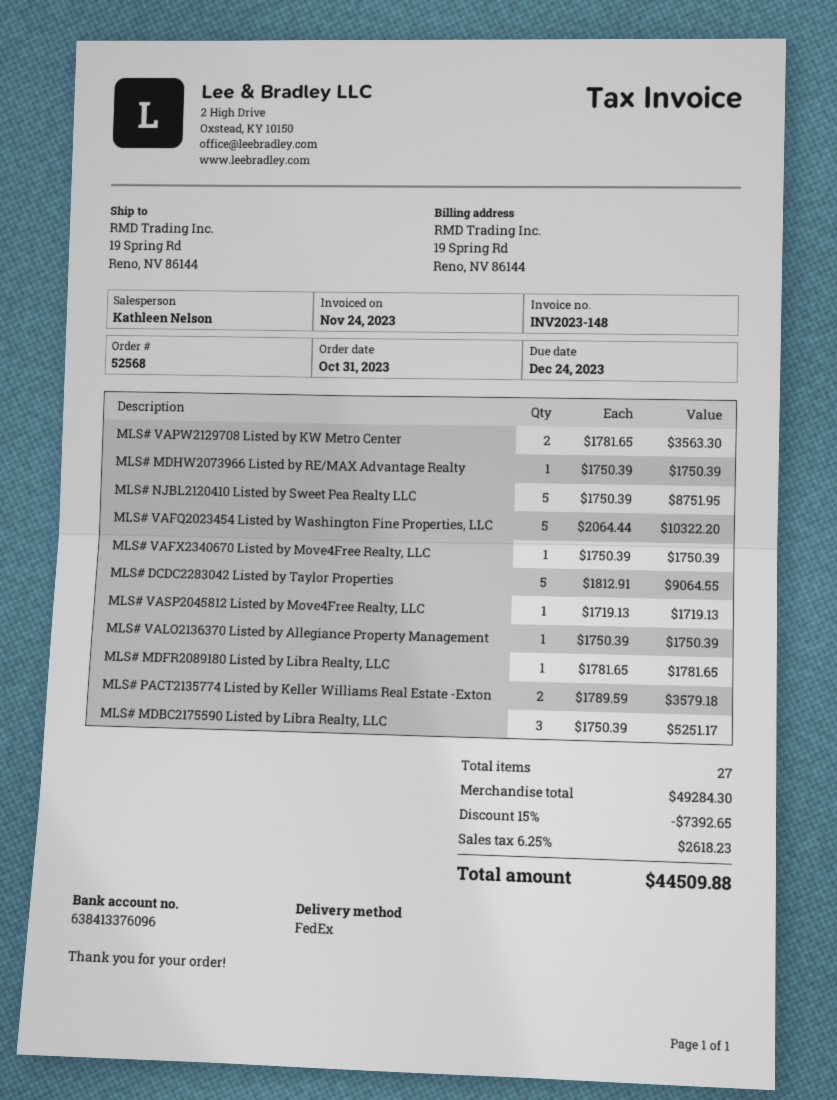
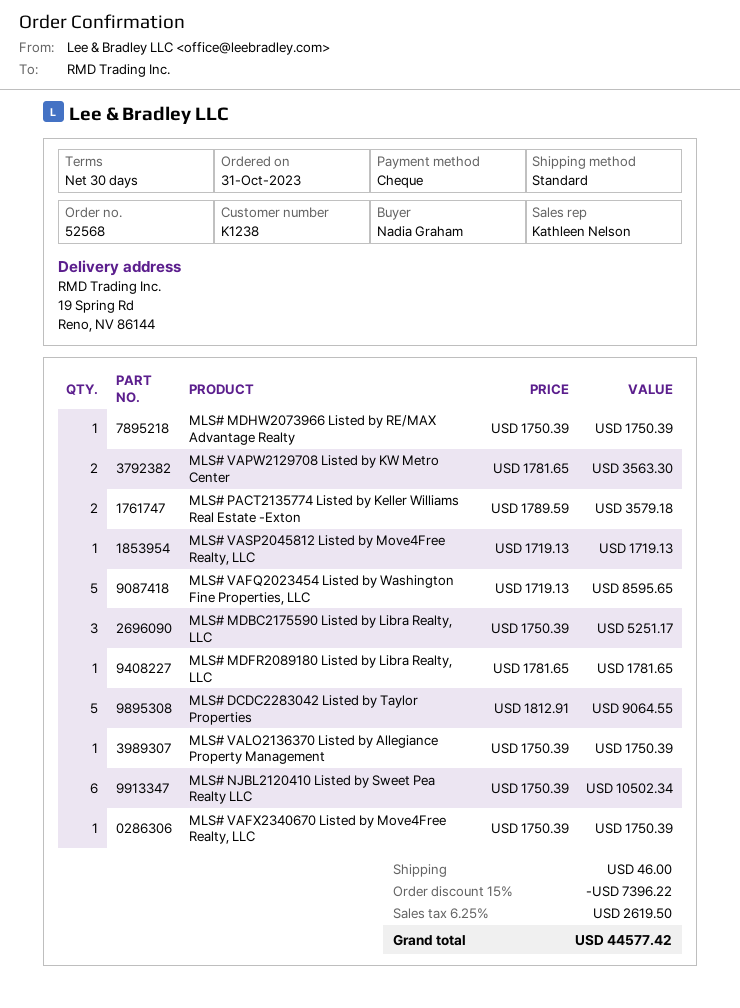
shipping method: FedEx -> standard
MLS# NJBL2120410 Listed by Sweet Pea Realty LLC: 5 x 1750.39 = 8751.95 -> 6 x 1750.39 = 10502.34
MLS# VAFQ2023454 Listed by Washington Fine Properties, LLC: 5 x 2064.44 = 10322.20 -> 5 x 1719.13 = 8595.65
discount: 15% = 7392.65 -> 15% = 7396.22
shipping: none -> 46.00
tax: 6.25% = 2618.23 -> 6.25% = 2619.50
total: 44509.88 -> 44577.42

